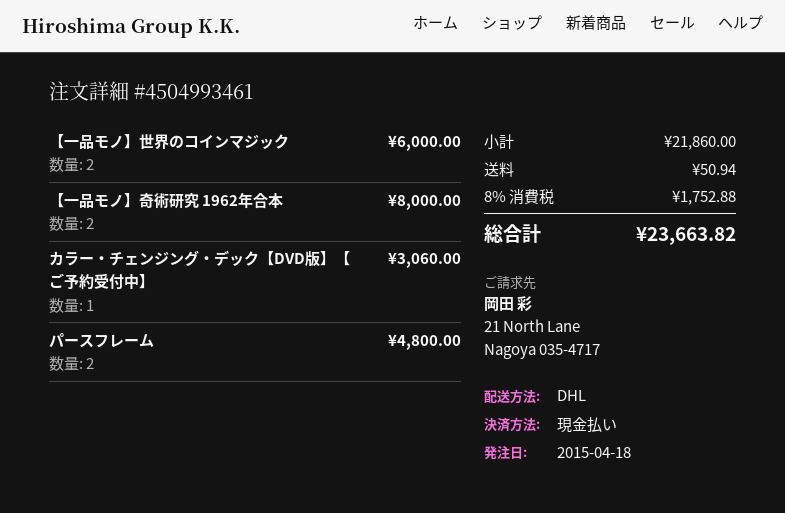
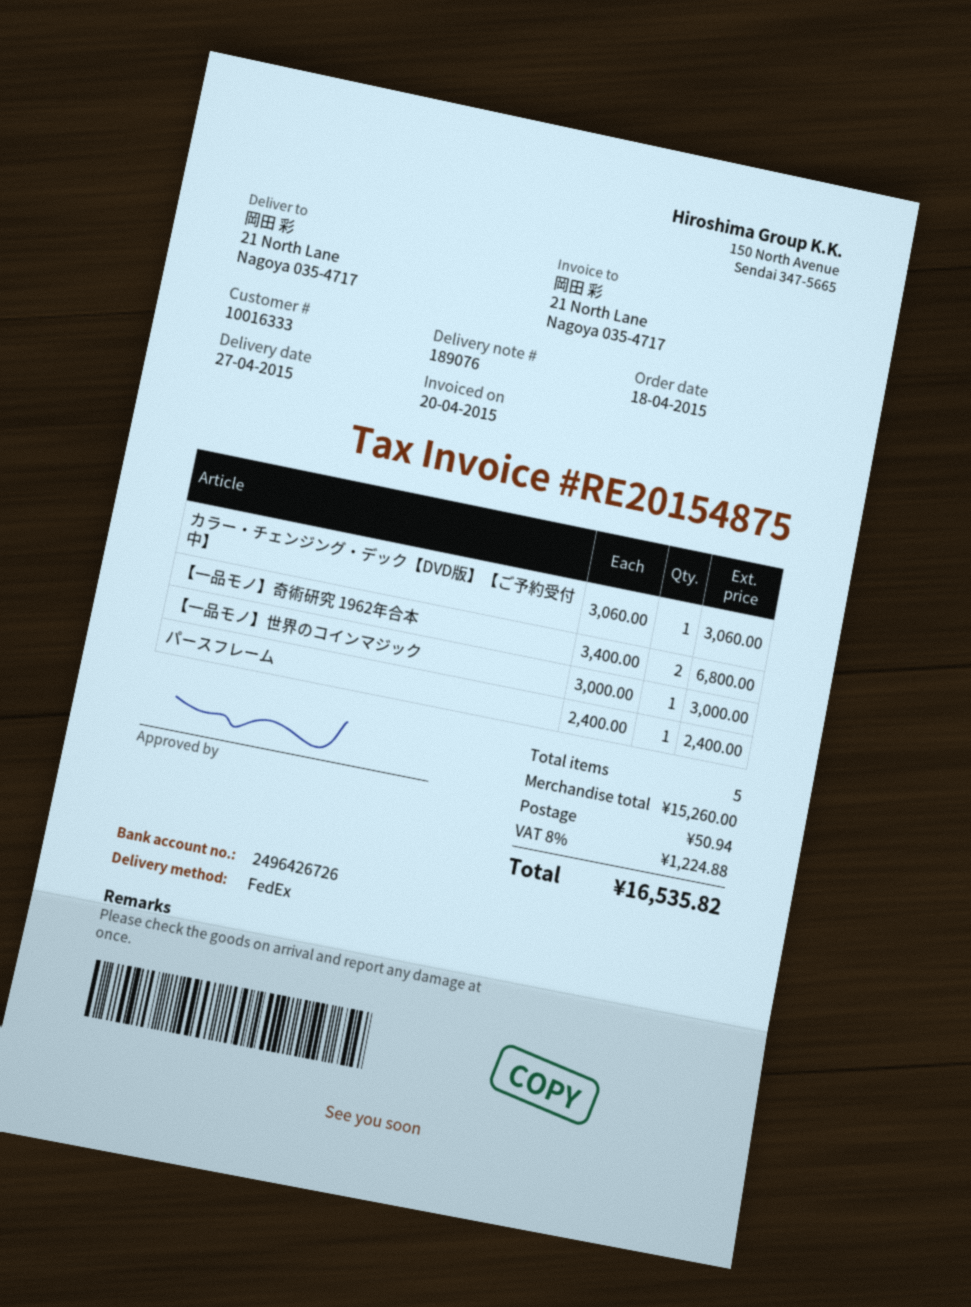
shipping method: DHL -> FedEx
【一品モノ】世界のコインマジック: 2 for 6000.00 -> 1 for 3000.00
【一品モノ】奇術研究 1962年合本: 2 for 8000.00 -> 2 for 6800.00
パースフレーム: 2 for 4800.00 -> 1 for 2400.00
subtotal: 21860.00 -> 15260.00
tax: 8% = 1752.88 -> 8% = 1224.88
total: 23663.82 -> 16535.82

